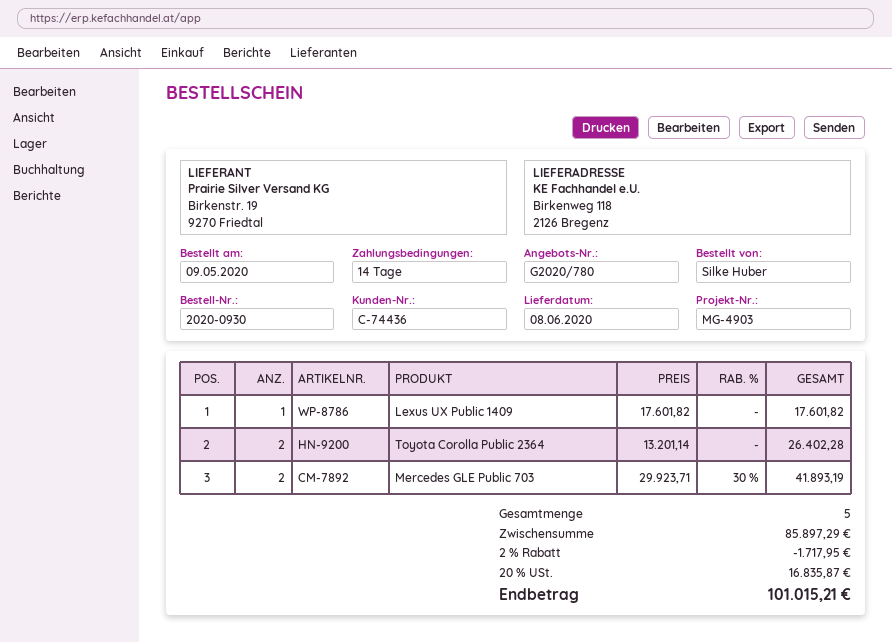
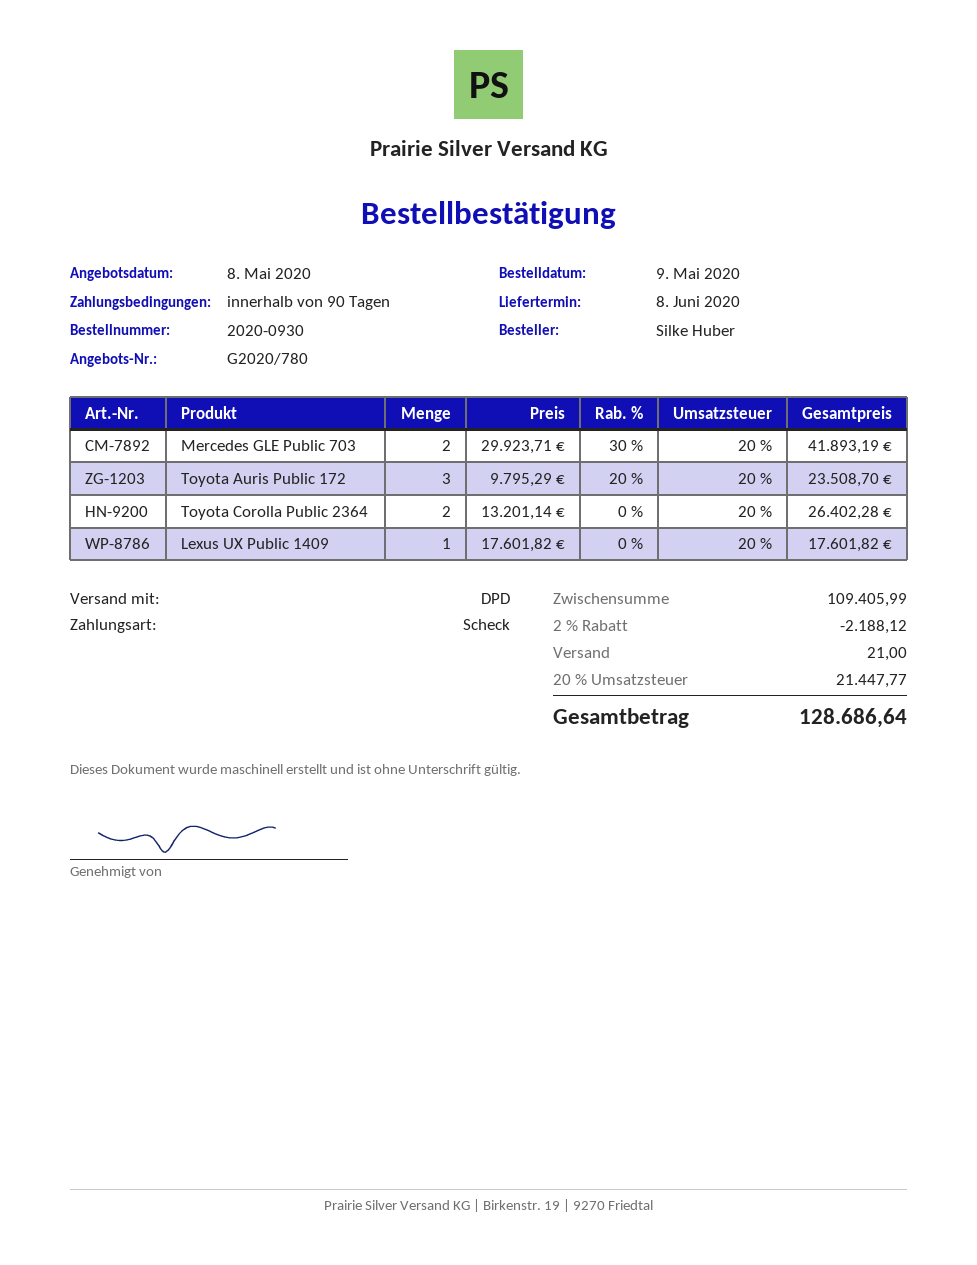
payment terms: 14 days -> 90 days
Toyota Auris Public 172: none -> 3 x 9795.29 - 20% = 23508.70
subtotal: 85897.29 -> 109405.99
discount: 2% = 1717.95 -> 2% = 2188.12
shipping: none -> 21.00
tax: 20% = 16835.87 -> 20% = 21447.77
total: 101015.21 -> 128686.64

